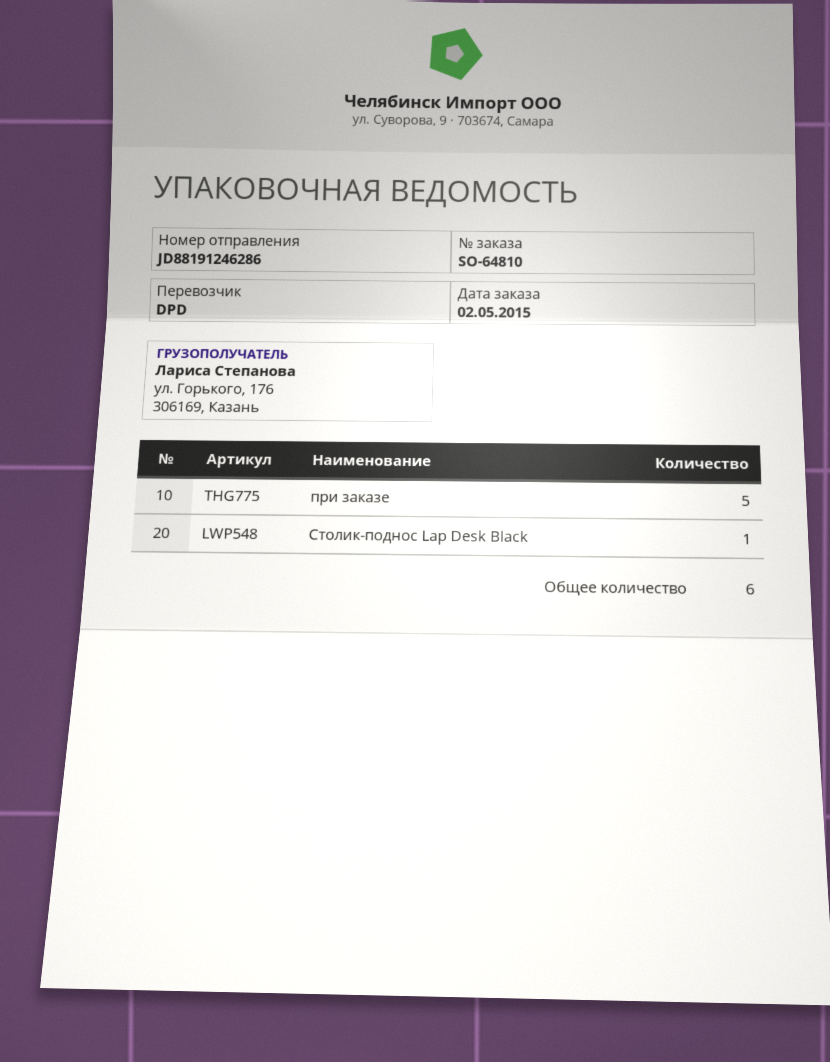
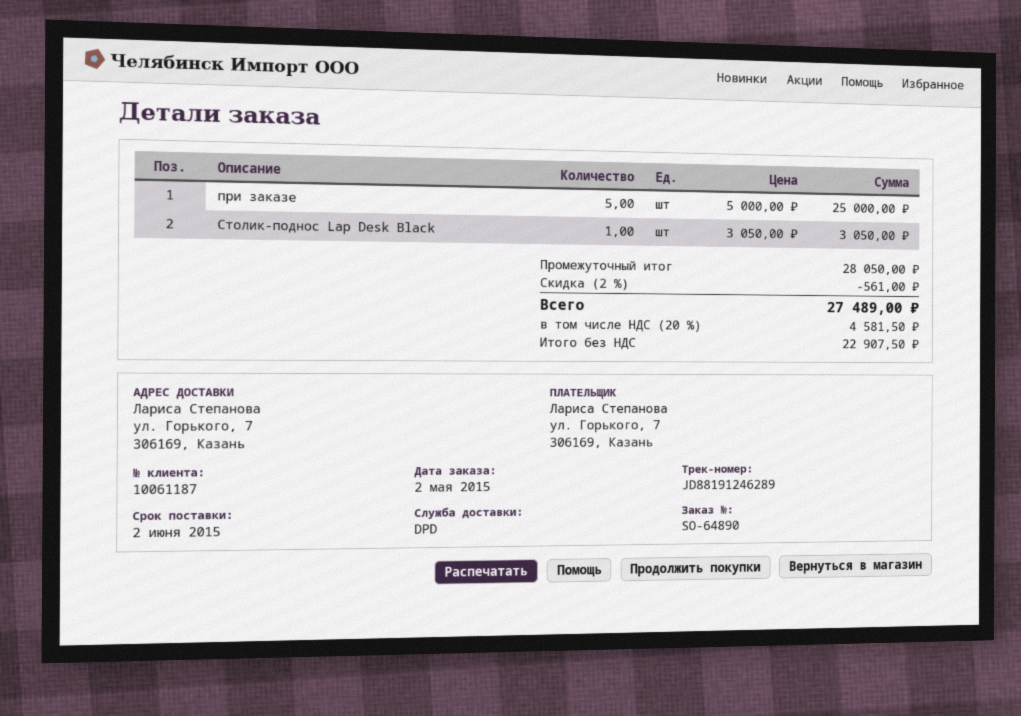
order number: SO-64810 -> SO-64890
tracking number: JD88191246286 -> JD88191246289
ship to: ул. Горького, 176, 306169, Казань -> ул. Горького, 7, 306169, Казань

